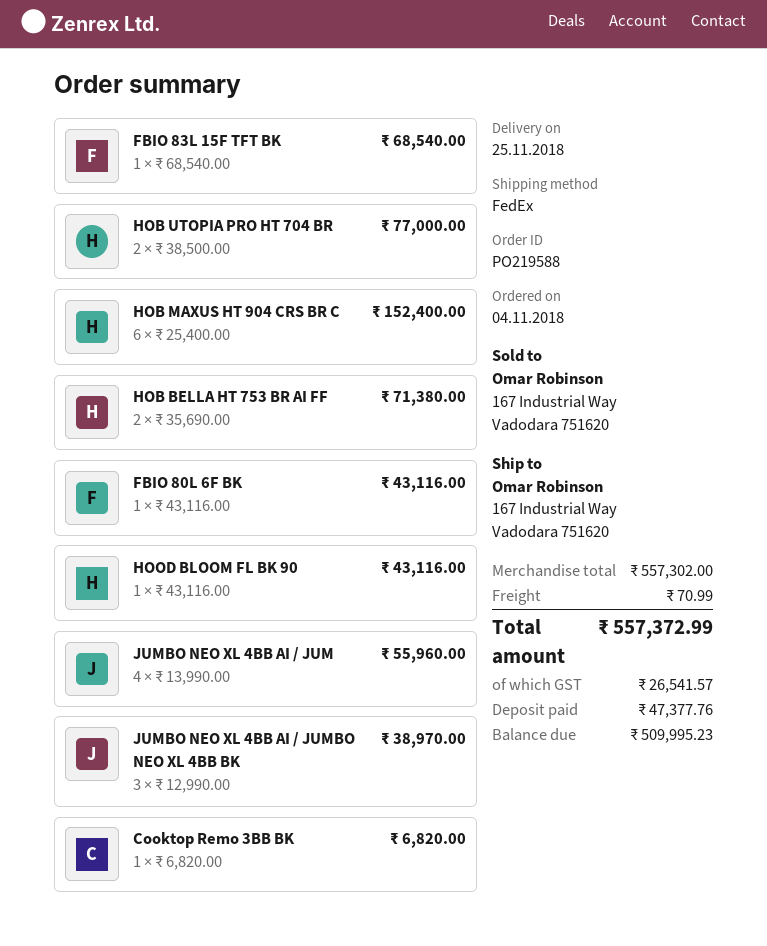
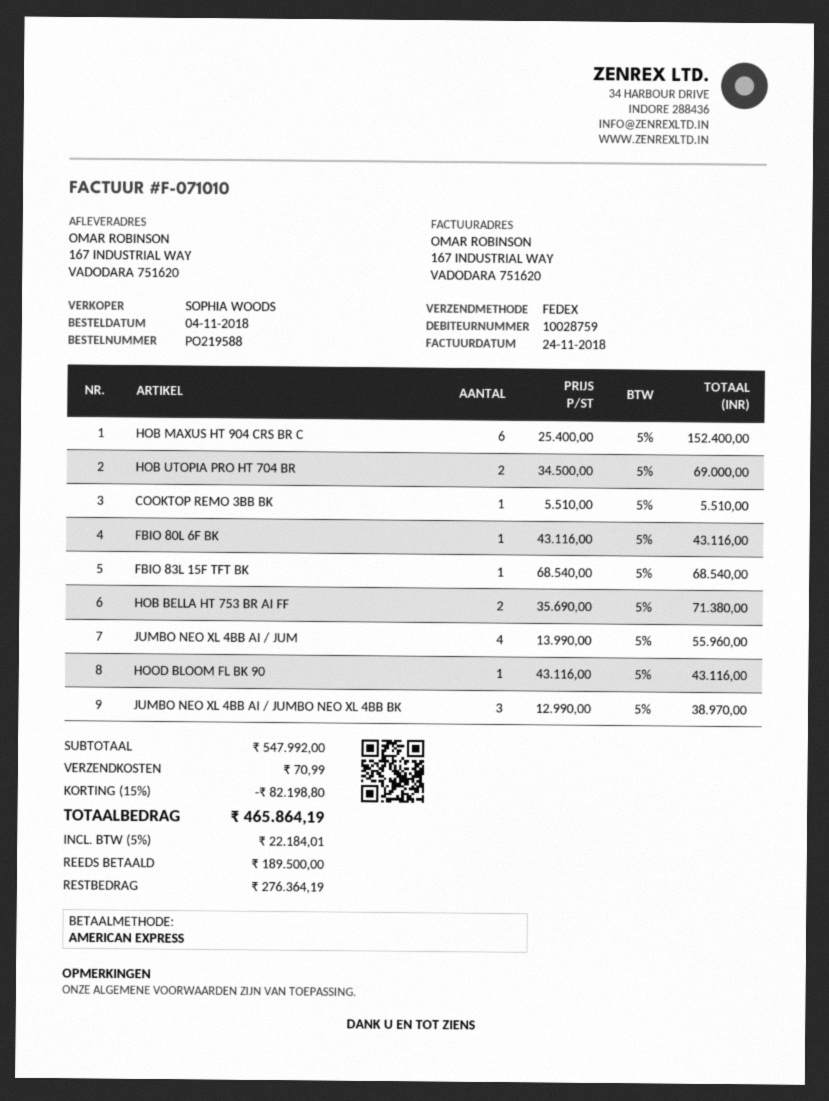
HOB UTOPIA PRO HT 704 BR: 2 x 38500.00 = 77000.00 -> 2 x 34500.00 = 69000.00
Cooktop Remo 3BB BK: 1 x 6820.00 = 6820.00 -> 1 x 5510.00 = 5510.00
subtotal: 557302.00 -> 547992.00
discount: none -> 15% = 82198.80
tax: 26541.57 -> 22184.01
total: 557372.99 -> 465864.19
deposit: 47377.76 -> 189500.00
balance: 509995.23 -> 276364.19

